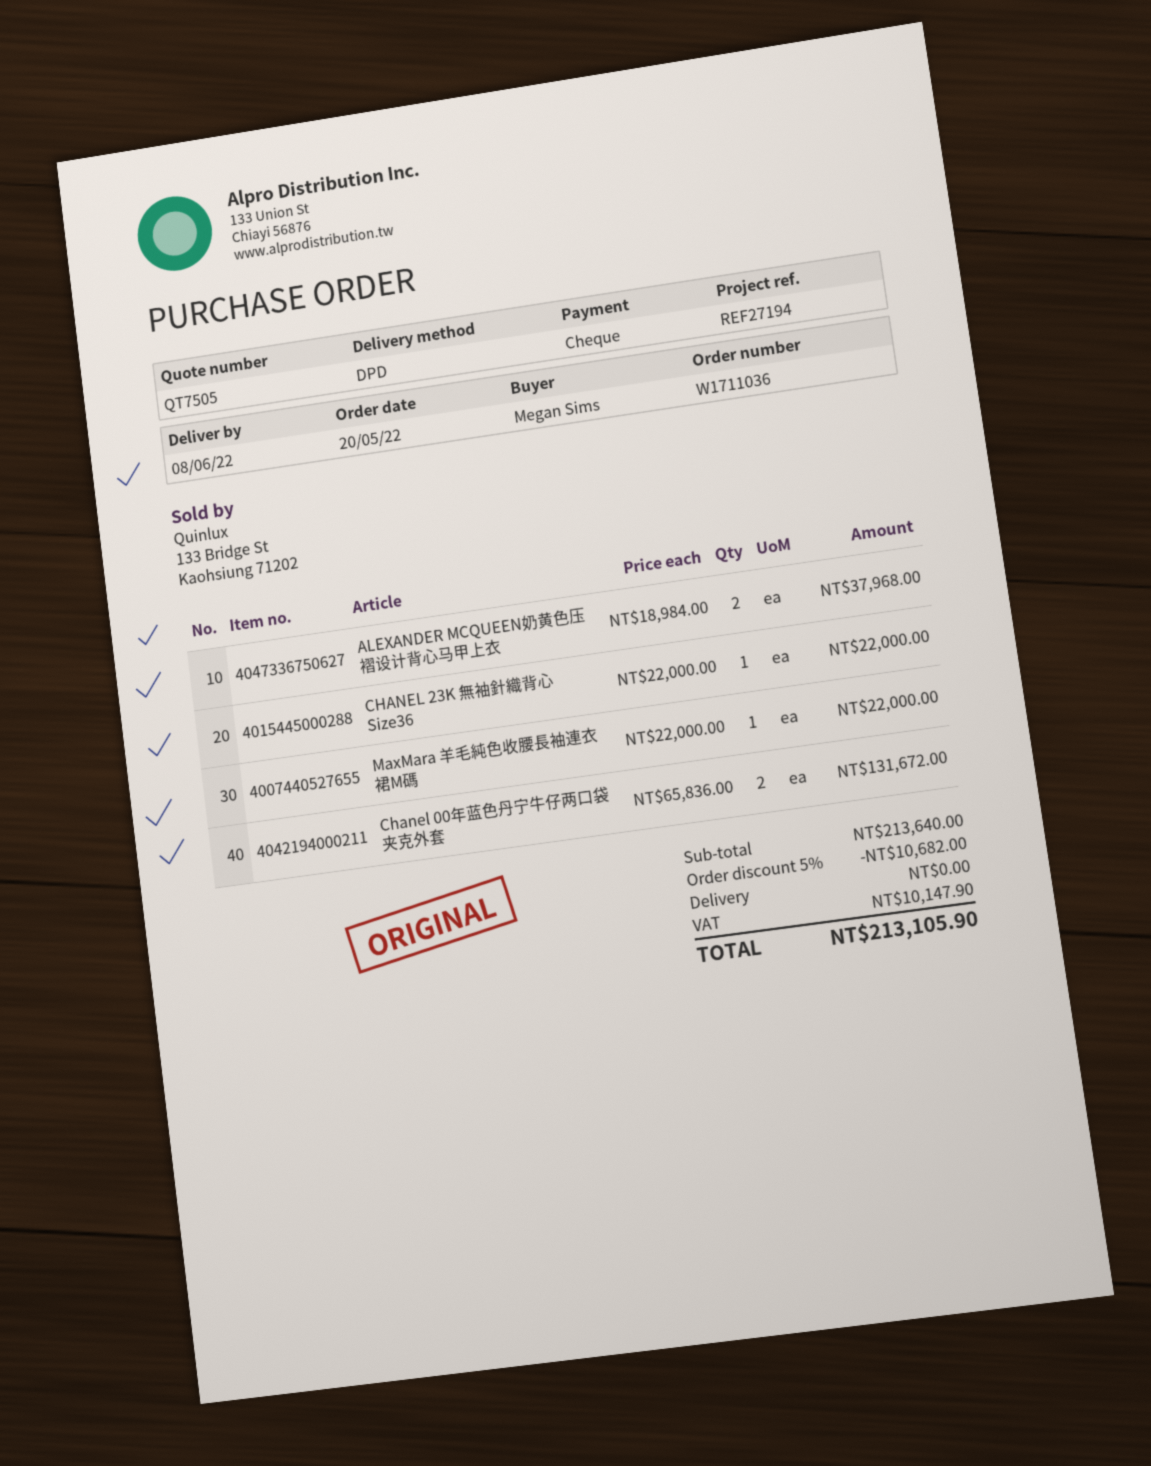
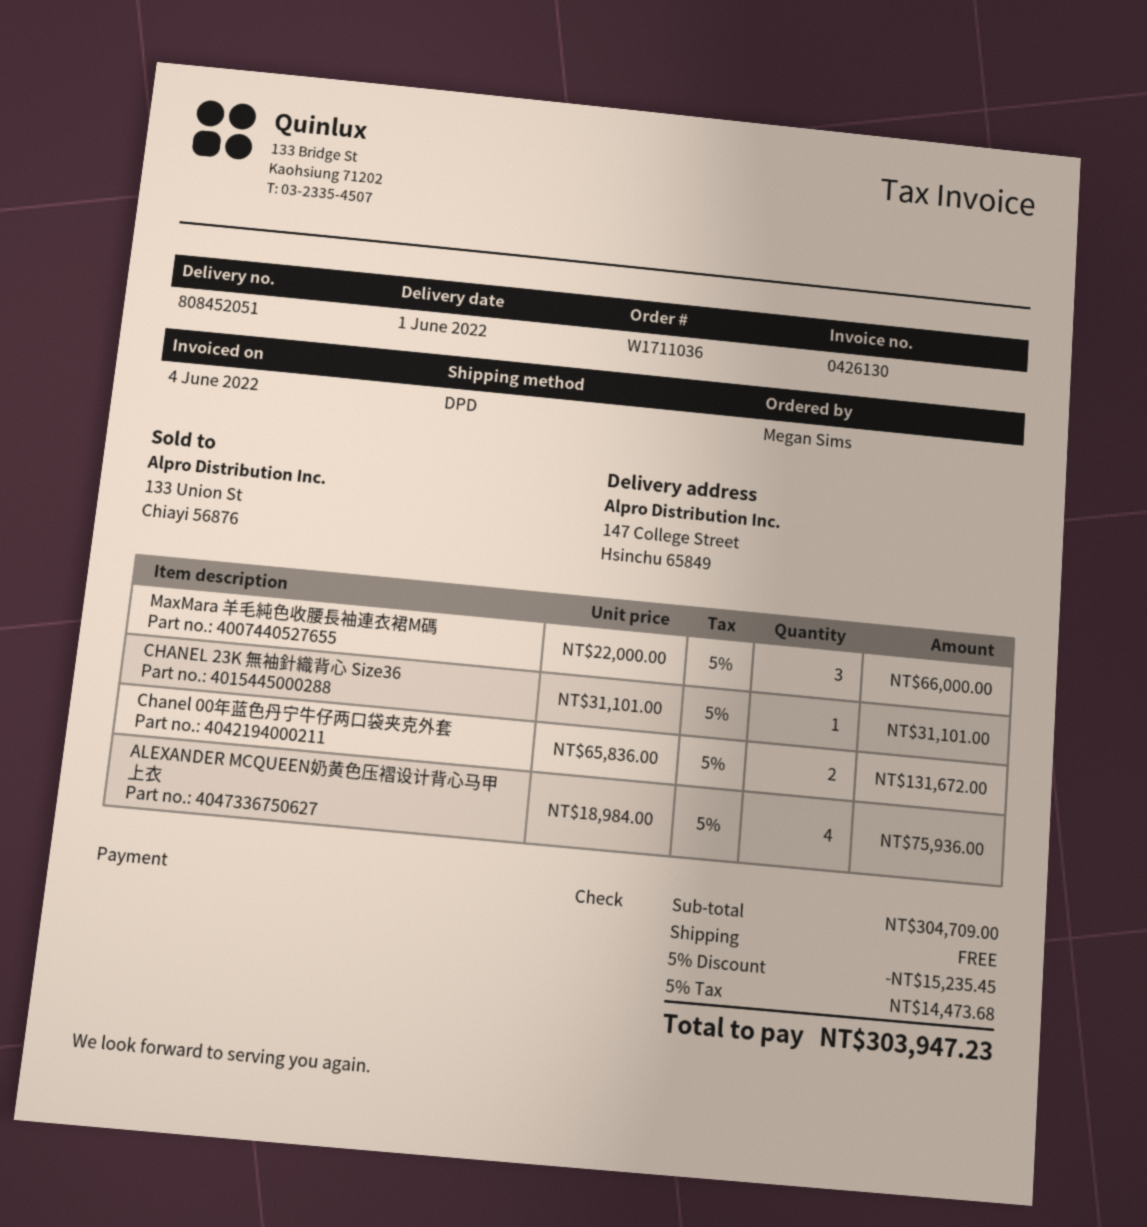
delivery date: 2022-06-08 -> 2022-06-01
ALEXANDER MCQUEEN奶黄色压褶设计背心马甲上衣: 2 x 18984.00 = 37968.00 -> 4 x 18984.00 = 75936.00
CHANEL 23K 無袖針織背心 Size36: 1 x 22000.00 = 22000.00 -> 1 x 31101.00 = 31101.00
MaxMara 羊毛純色收腰長袖連衣裙M碼: 1 x 22000.00 = 22000.00 -> 3 x 22000.00 = 66000.00
subtotal: 213640.00 -> 304709.00
discount: 5% = 10682.00 -> 5% = 15235.45
tax: 10147.90 -> 14473.68
total: 213105.90 -> 303947.23

